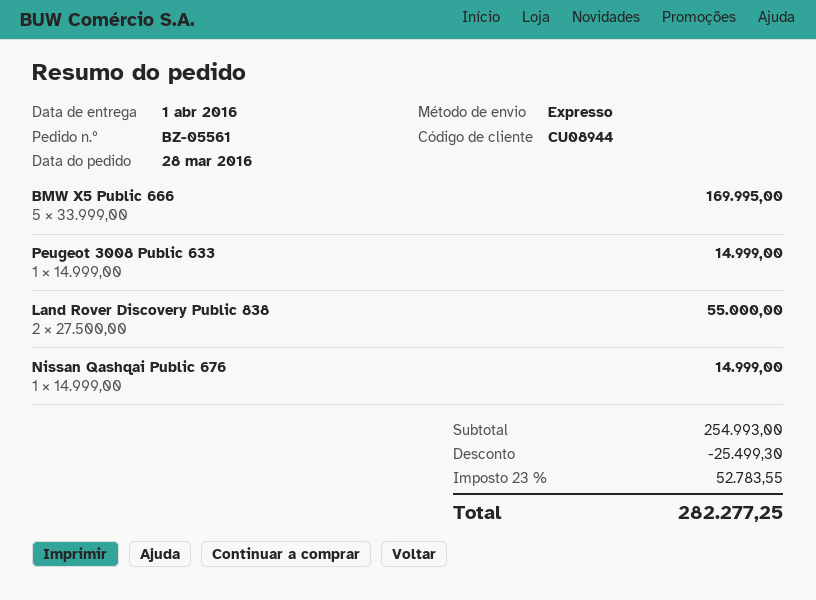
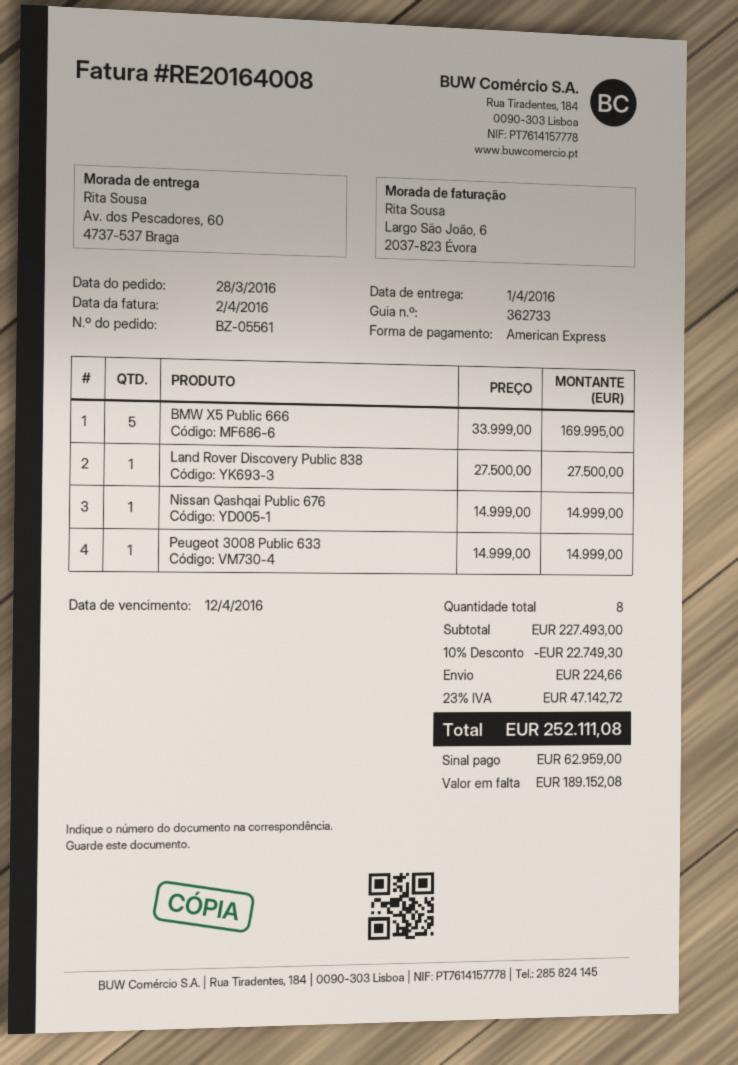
Land Rover Discovery Public 838: 2 x 27500.00 = 55000.00 -> 1 x 27500.00 = 27500.00
subtotal: 254993.00 -> 227493.00
discount: 25499.30 -> 22749.30
shipping: none -> 224.66
tax: 23% = 52783.55 -> 23% = 47142.72
total: 282277.25 -> 252111.08

